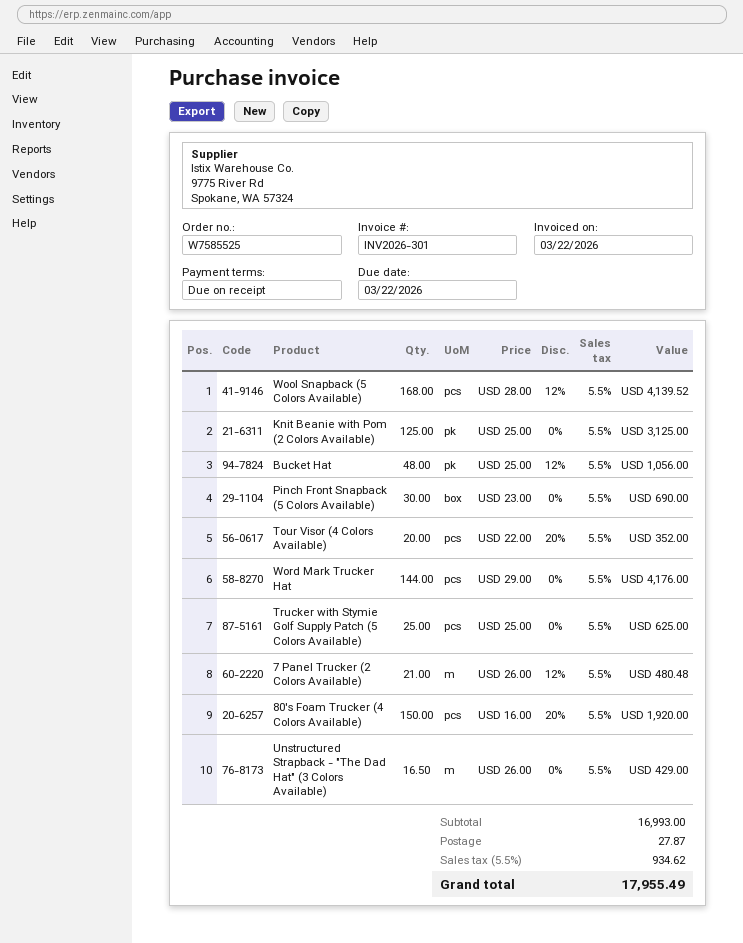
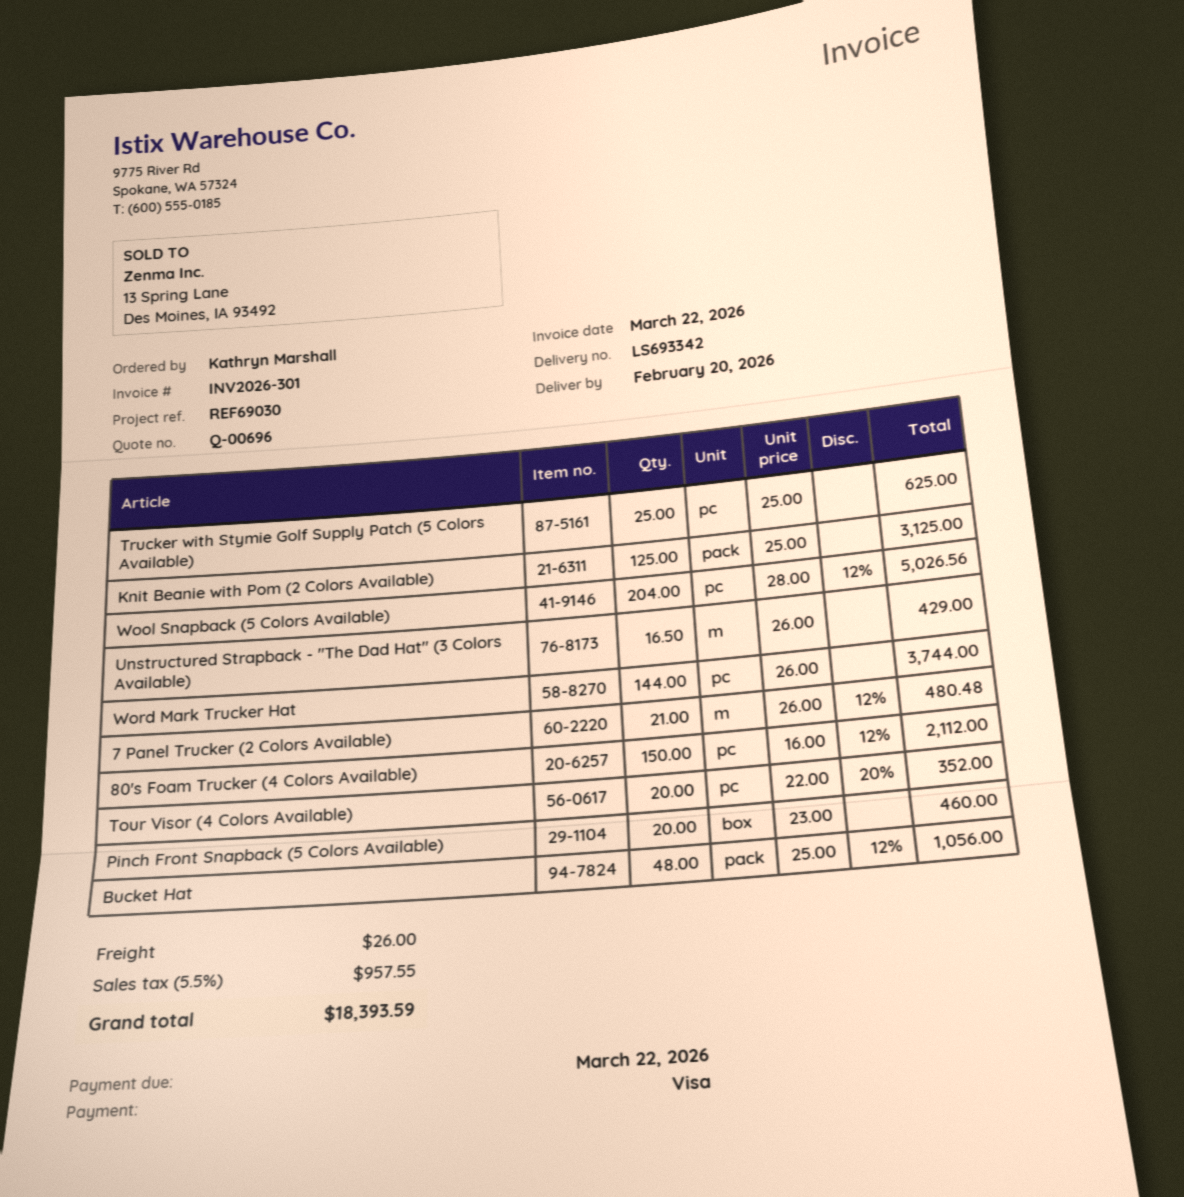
Wool Snapback (5 Colors Available): 168 x 28.00 - 12% = 4139.52 -> 204 x 28.00 - 12% = 5026.56
Pinch Front Snapback (5 Colors Available): 30 x 23.00 = 690.00 -> 20 x 23.00 = 460.00
Word Mark Trucker Hat: 144 x 29.00 = 4176.00 -> 144 x 26.00 = 3744.00
80's Foam Trucker (4 Colors Available): 150 x 16.00 - 20% = 1920.00 -> 150 x 16.00 - 12% = 2112.00
shipping: 27.87 -> 26.00
tax: 5.5% = 934.62 -> 5.5% = 957.55
total: 17955.49 -> 18393.59

